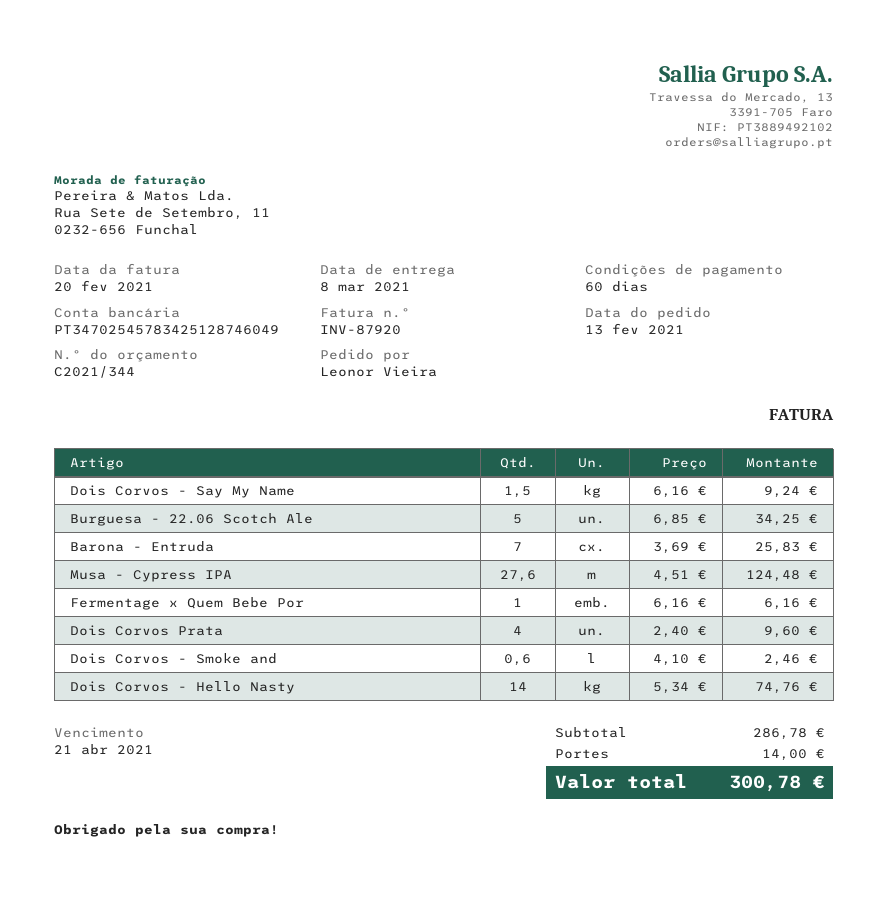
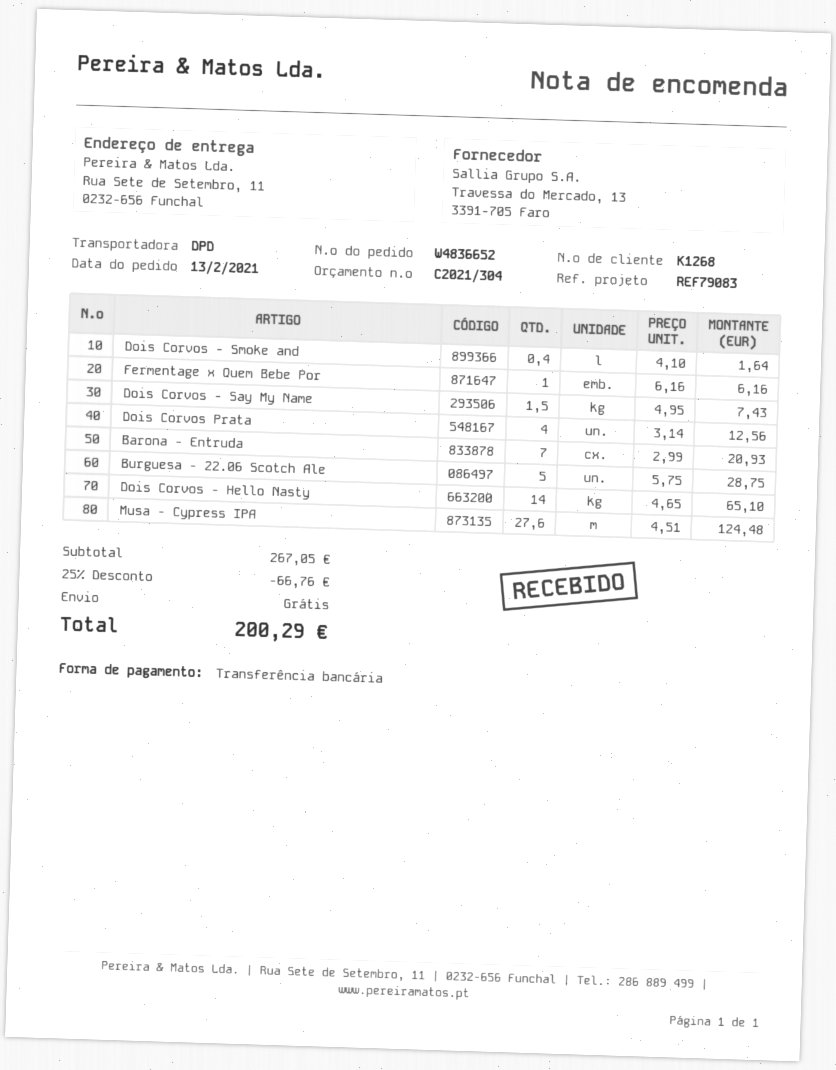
quote number: C2021/344 -> C2021/304
Dois Corvos - Say My Name: 1.5 x 6.16 = 9.24 -> 1.5 x 4.95 = 7.43
Burguesa - 22.06 Scotch Ale: 5 x 6.85 = 34.25 -> 5 x 5.75 = 28.75
Barona - Entruda: 7 x 3.69 = 25.83 -> 7 x 2.99 = 20.93
Dois Corvos Prata: 4 x 2.40 = 9.60 -> 4 x 3.14 = 12.56
Dois Corvos - Smoke and: 0.6 x 4.10 = 2.46 -> 0.4 x 4.10 = 1.64
Dois Corvos - Hello Nasty: 14 x 5.34 = 74.76 -> 14 x 4.65 = 65.10
subtotal: 286.78 -> 267.05
discount: none -> 25% = 66.76
shipping: 14.00 -> 0.00
total: 300.78 -> 200.29

